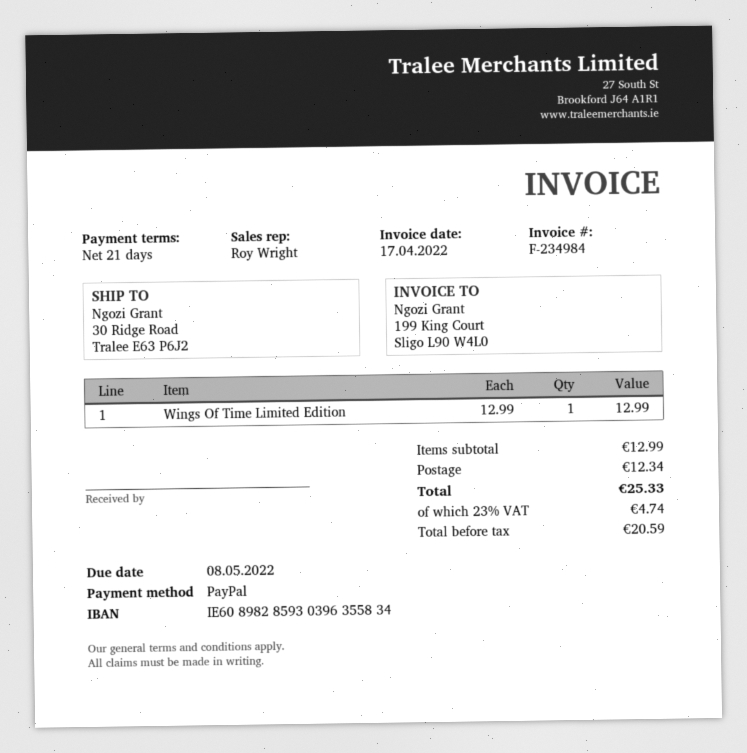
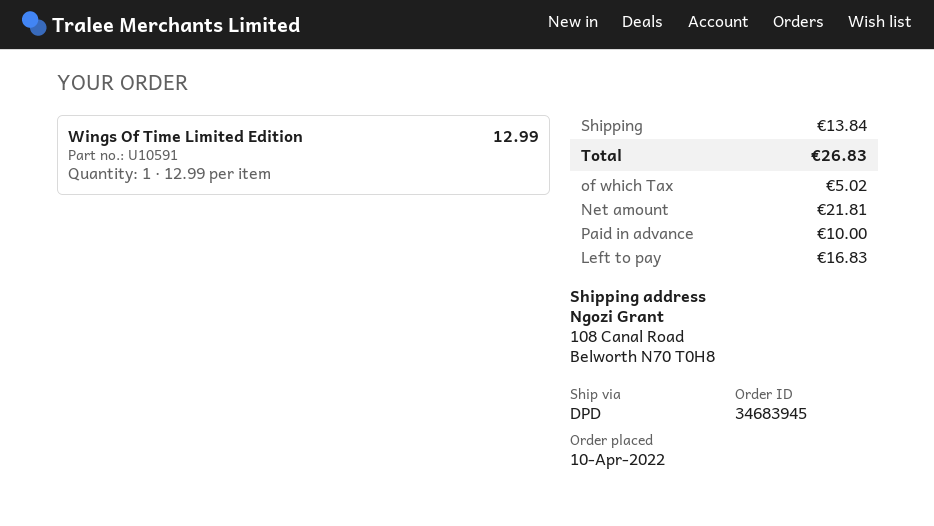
ship to: 30 Ridge Road, Tralee E63 P6J2 -> 108 Canal Road, Belworth N70 T0H8
shipping: 12.34 -> 13.84
net: 20.59 -> 21.81
tax: 4.74 -> 5.02
total: 25.33 -> 26.83

